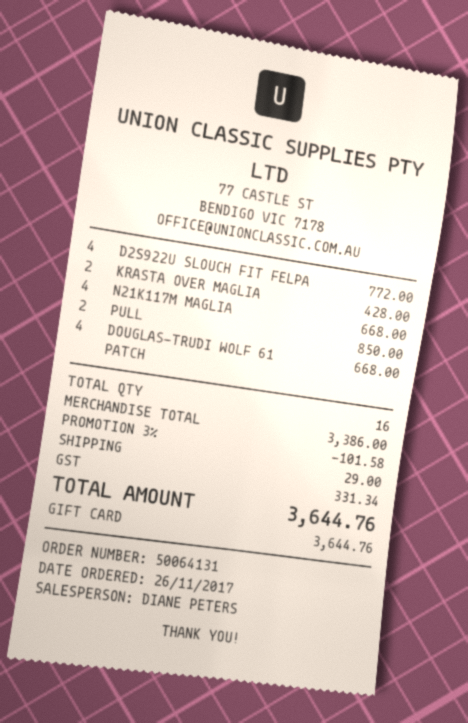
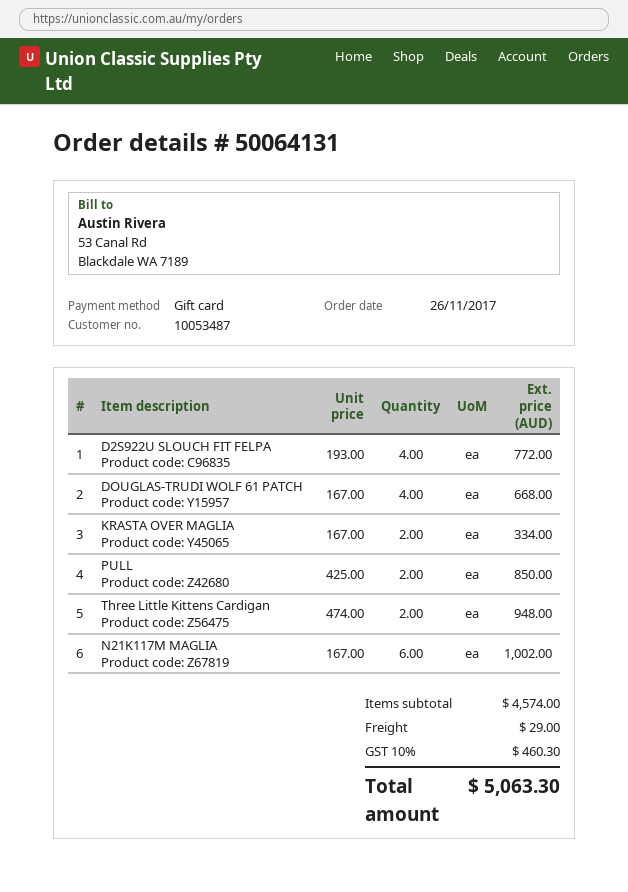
KRASTA OVER MAGLIA: 2 for 428.00 -> 2 for 334.00
N21K117M MAGLIA: 4 for 668.00 -> 6 for 1002.00
Three Little Kittens Cardigan: none -> 2 for 948.00
subtotal: 3386.00 -> 4574.00
discount: 3% = 101.58 -> none
tax: 331.34 -> 460.30
total: 3644.76 -> 5063.30

